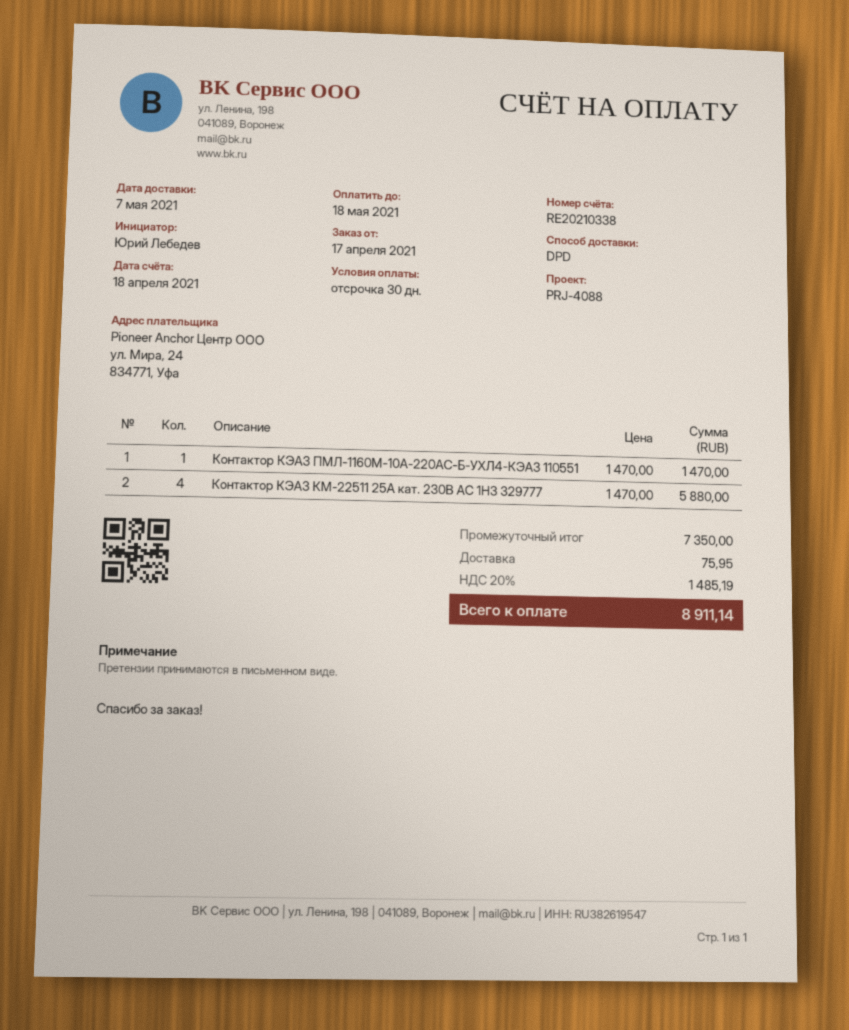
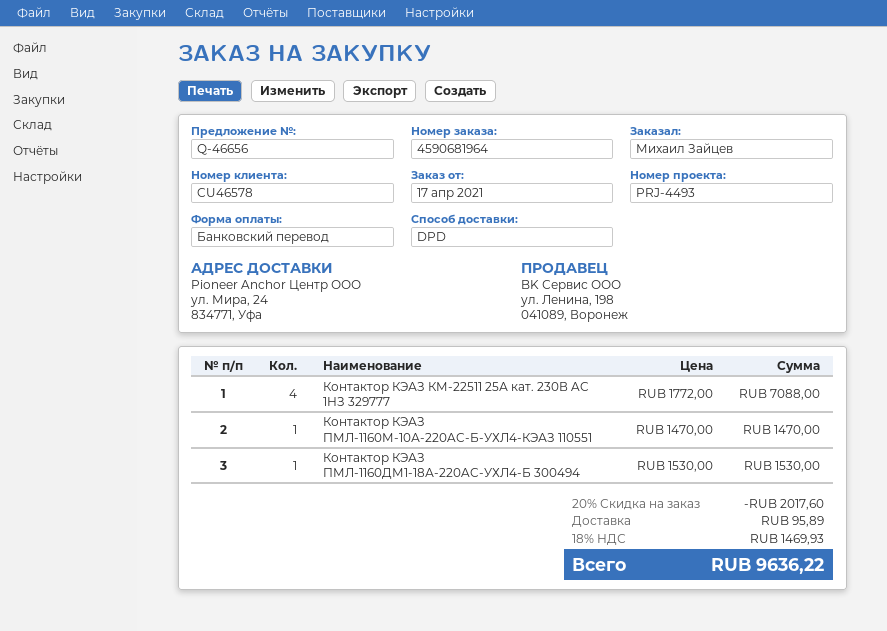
reference: PRJ-4088 -> PRJ-4493
ordered by: Юрий Лебедев -> Михаил Зайцев
Контактор КЭАЗ КМ-22511 25А кат. 230В AC 1НЗ 329777: 4 x 1470.00 = 5880.00 -> 4 x 1772.00 = 7088.00
Контактор КЭАЗ ПМЛ-1160ДМ1-18А-220AC-УХЛ4-Б 300494: none -> 1 x 1530.00 = 1530.00
discount: none -> 20% = 2017.60
shipping: 75.95 -> 95.89
tax: 20% = 1485.19 -> 18% = 1469.93
total: 8911.14 -> 9636.22

